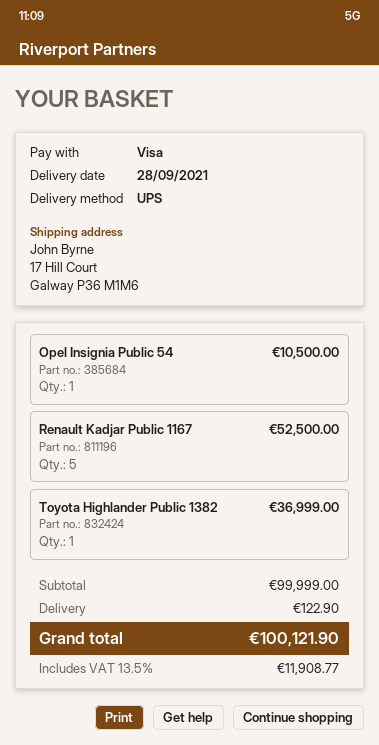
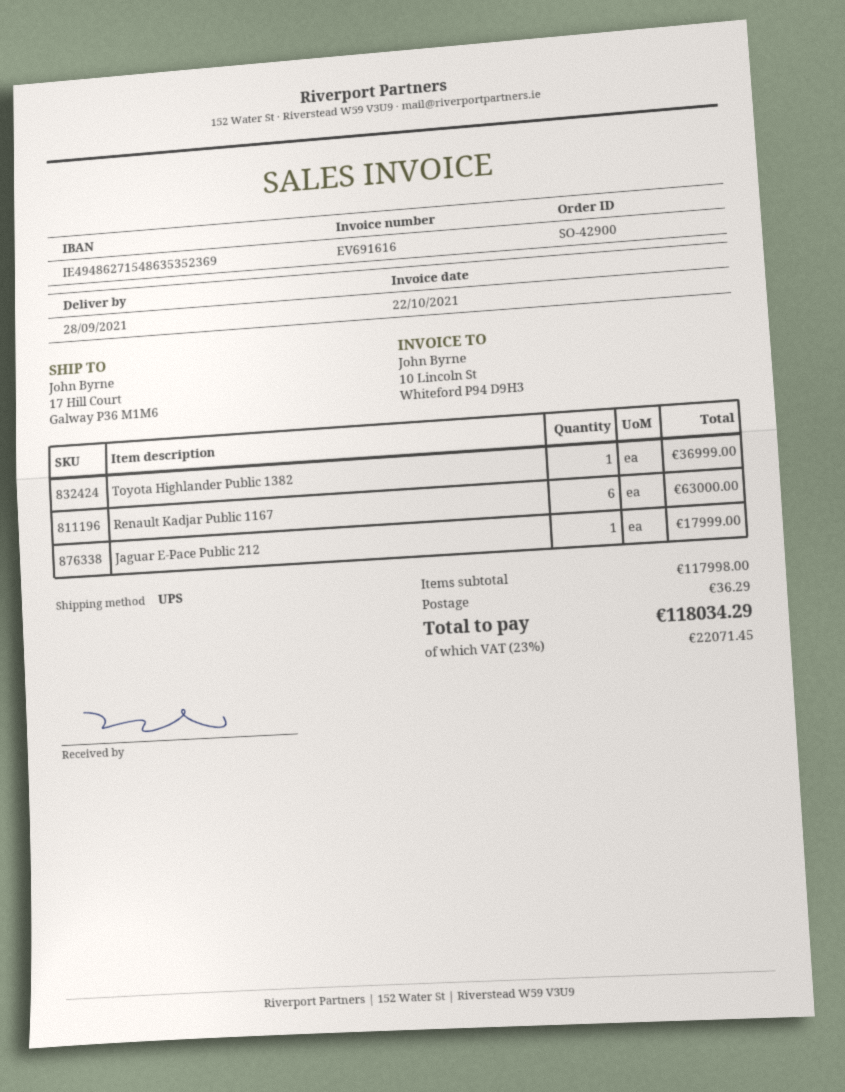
Opel Insignia Public 54: 1 for 10500.00 -> none
Renault Kadjar Public 1167: 5 for 52500.00 -> 6 for 63000.00
Jaguar E-Pace Public 212: none -> 1 for 17999.00
subtotal: 99999.00 -> 117998.00
shipping: 122.90 -> 36.29
tax: 13.5% = 11908.77 -> 23% = 22071.45
total: 100121.90 -> 118034.29

